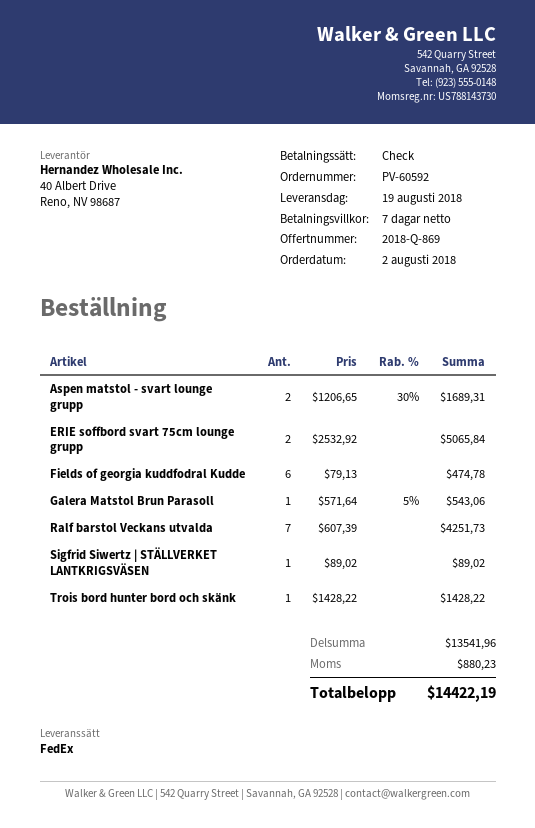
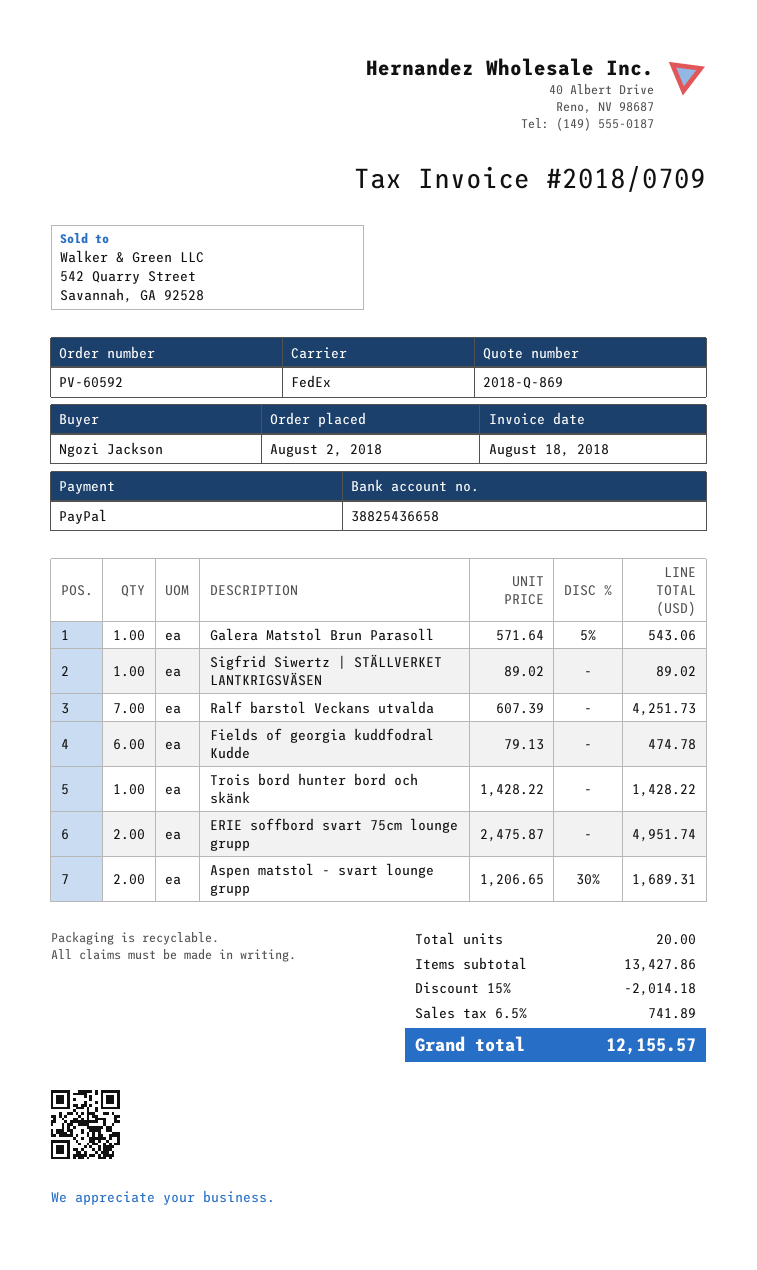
payment method: cheque -> PayPal
ERIE soffbord svart 75cm lounge grupp: 2 x 2532.92 = 5065.84 -> 2 x 2475.87 = 4951.74
subtotal: 13541.96 -> 13427.86
discount: none -> 15% = 2014.18
tax: 880.23 -> 741.89
total: 14422.19 -> 12155.57

